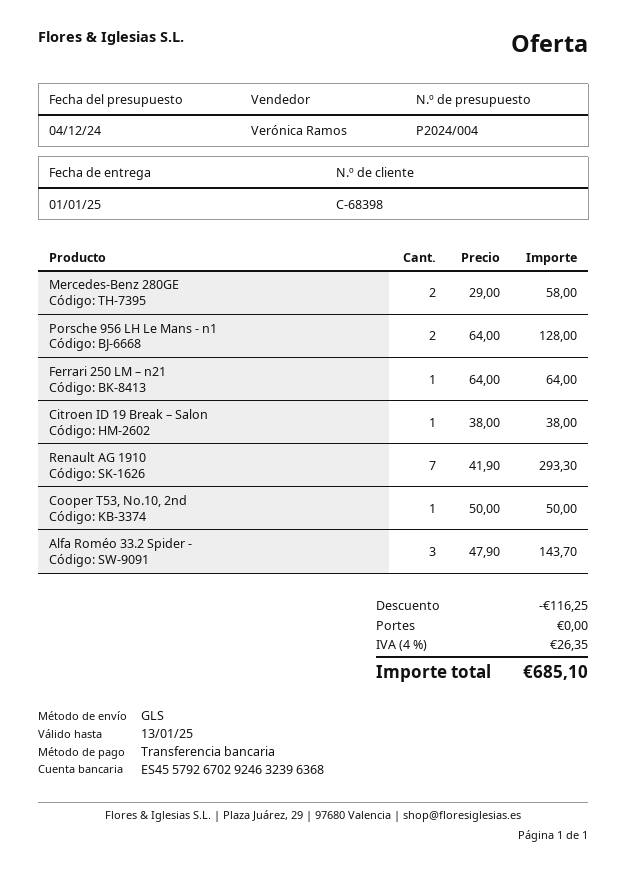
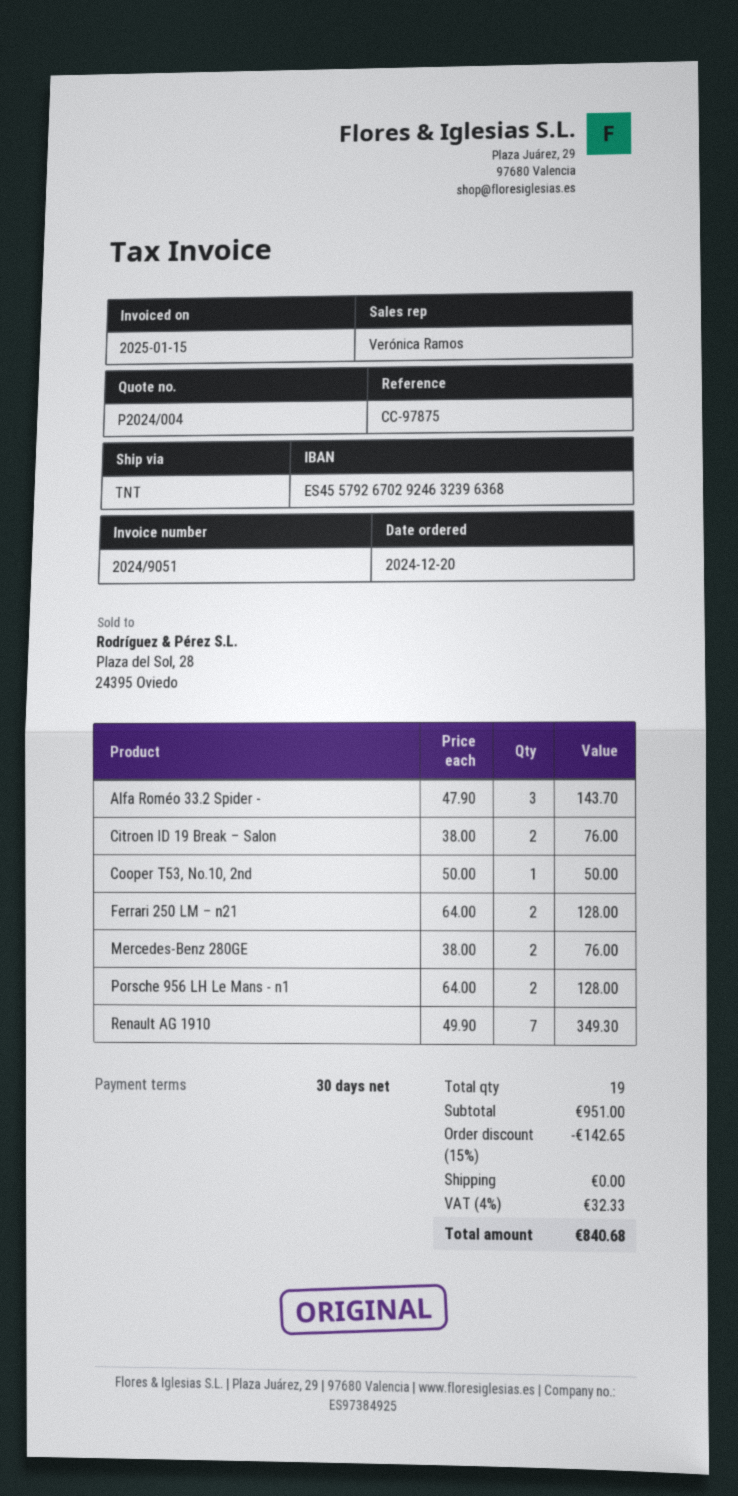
shipping method: GLS -> TNT
Mercedes-Benz 280GE: 2 x 29.00 = 58.00 -> 2 x 38.00 = 76.00
Ferrari 250 LM – n21: 1 x 64.00 = 64.00 -> 2 x 64.00 = 128.00
Citroen ID 19 Break – Salon: 1 x 38.00 = 38.00 -> 2 x 38.00 = 76.00
Renault AG 1910: 7 x 41.90 = 293.30 -> 7 x 49.90 = 349.30
discount: 116.25 -> 142.65
tax: 4% = 26.35 -> 4% = 32.33
total: 685.10 -> 840.68

